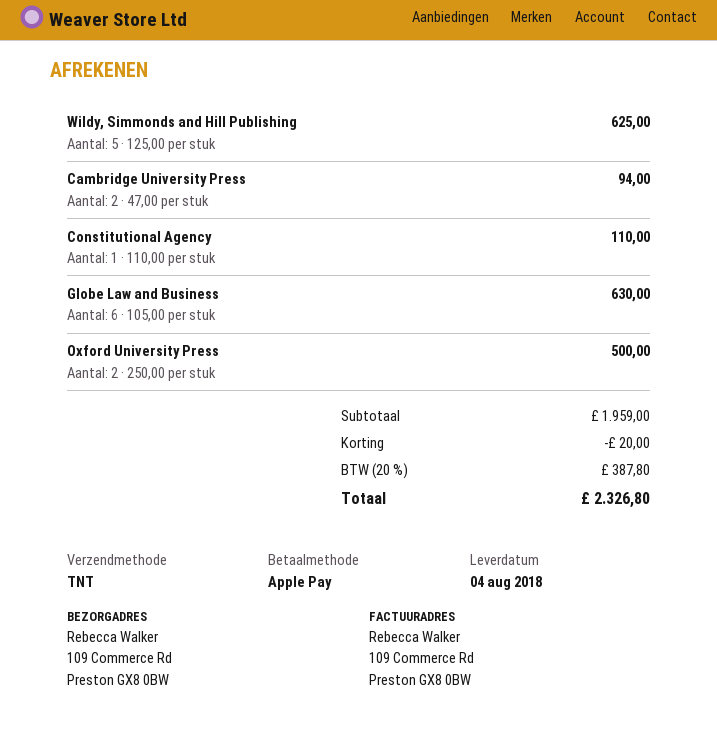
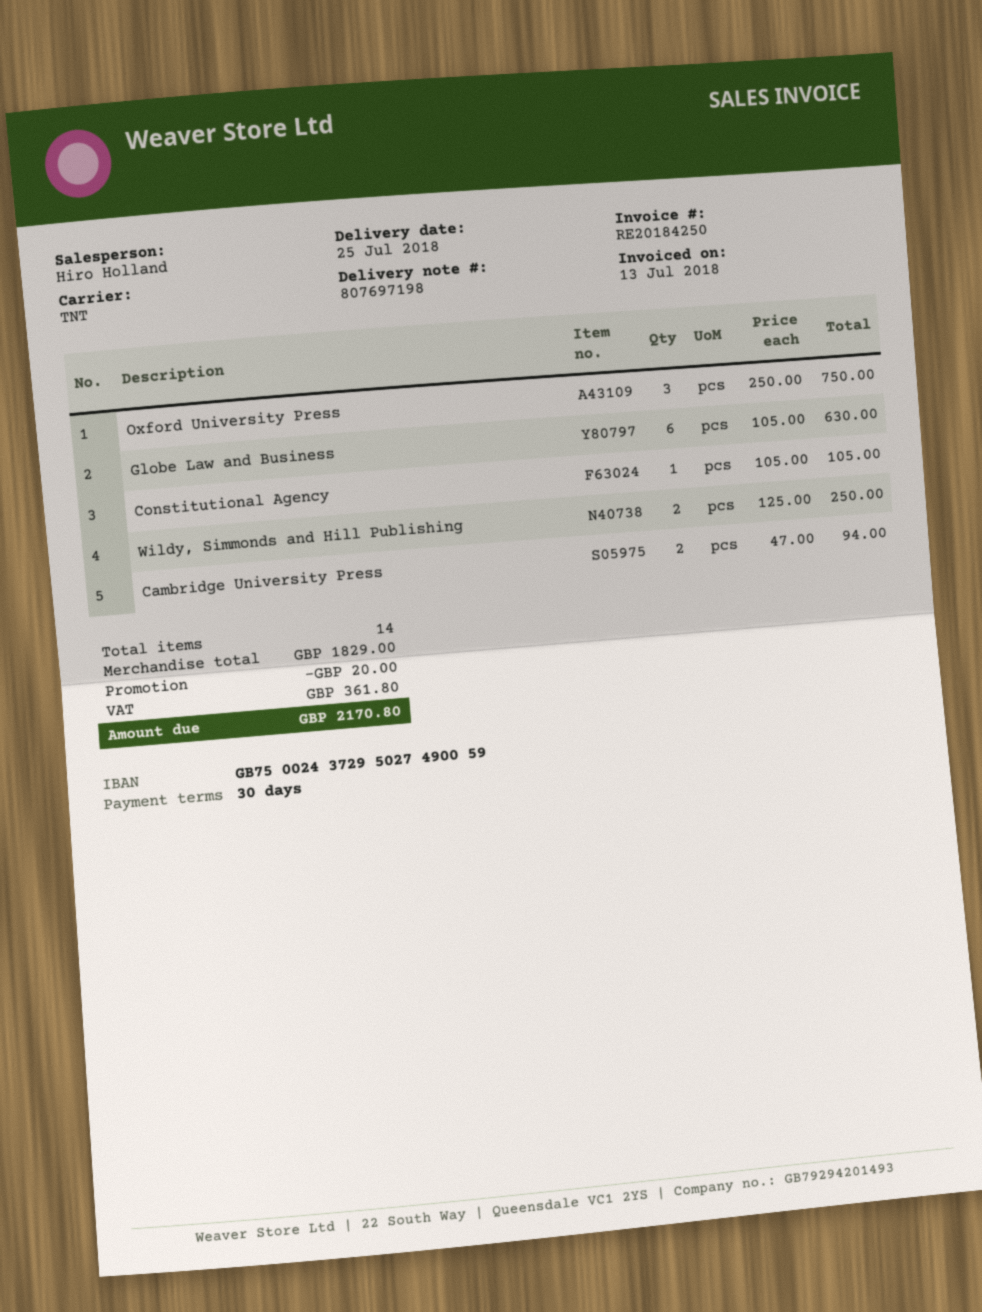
delivery date: 2018-08-04 -> 2018-07-25
Wildy, Simmonds and Hill Publishing: 5 x 125.00 = 625.00 -> 2 x 125.00 = 250.00
Constitutional Agency: 1 x 110.00 = 110.00 -> 1 x 105.00 = 105.00
Oxford University Press: 2 x 250.00 = 500.00 -> 3 x 250.00 = 750.00
subtotal: 1959.00 -> 1829.00
tax: 387.80 -> 361.80
total: 2326.80 -> 2170.80

